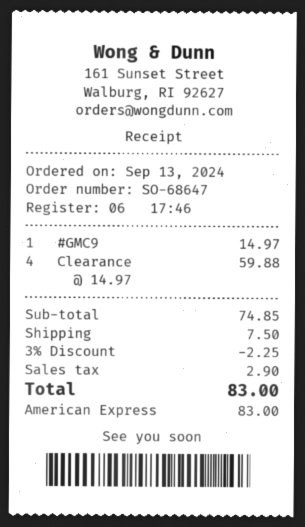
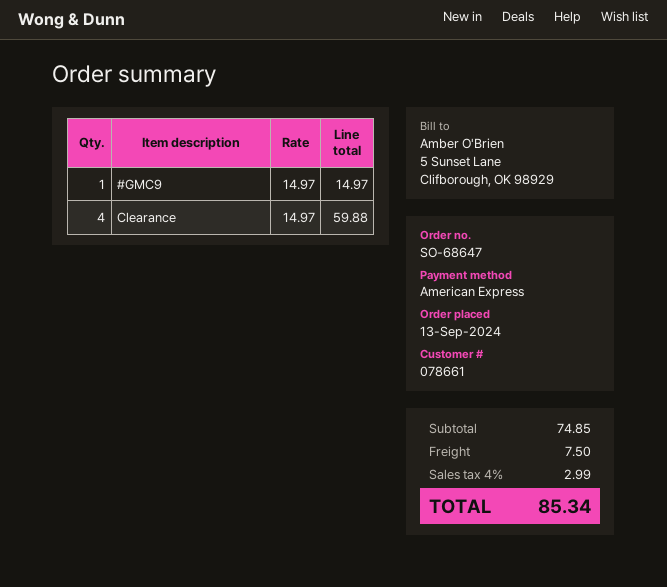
discount: 3% = 2.25 -> none
tax: 2.90 -> 2.99
total: 83.00 -> 85.34

